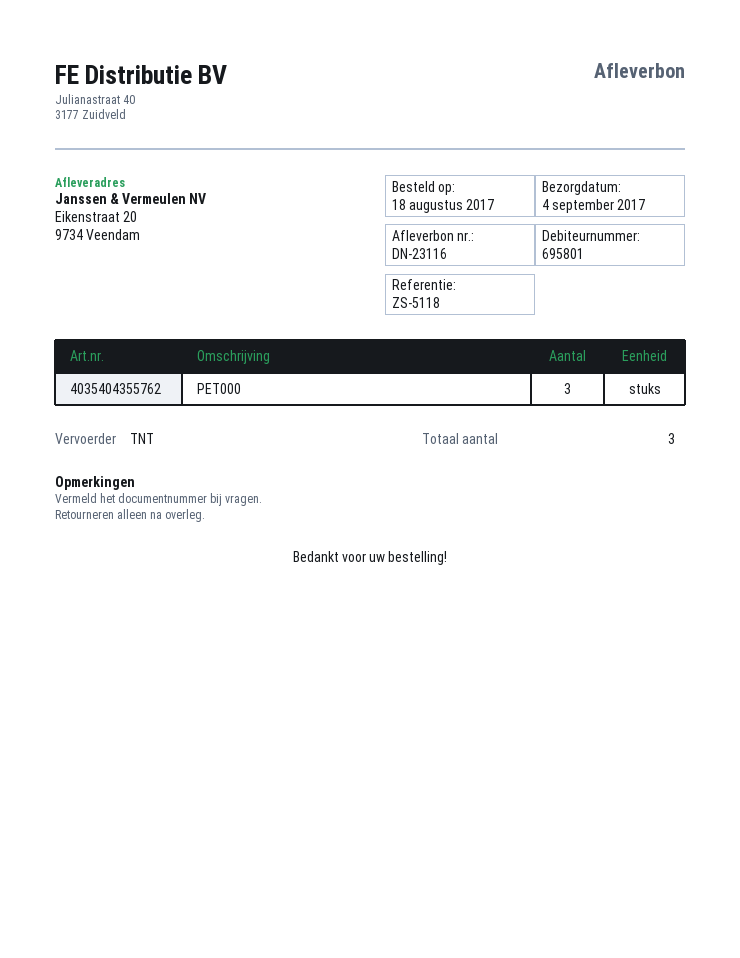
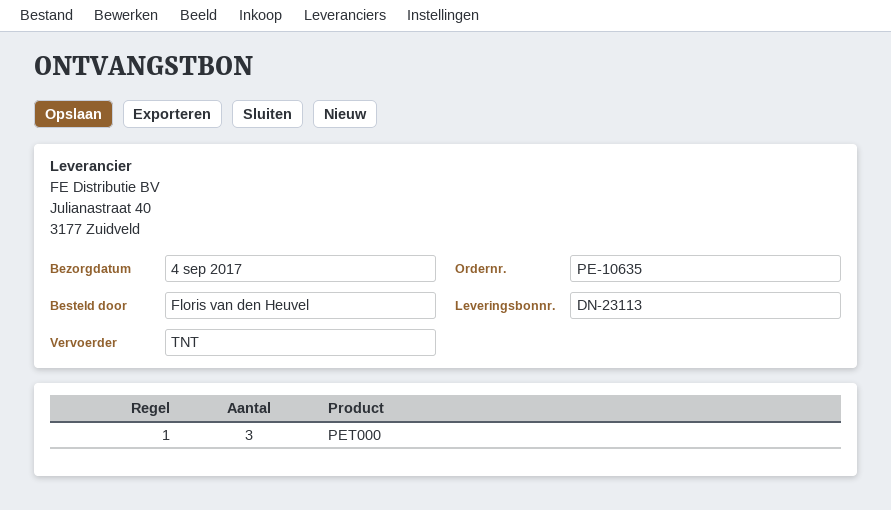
delivery note number: DN-23116 -> DN-23113

